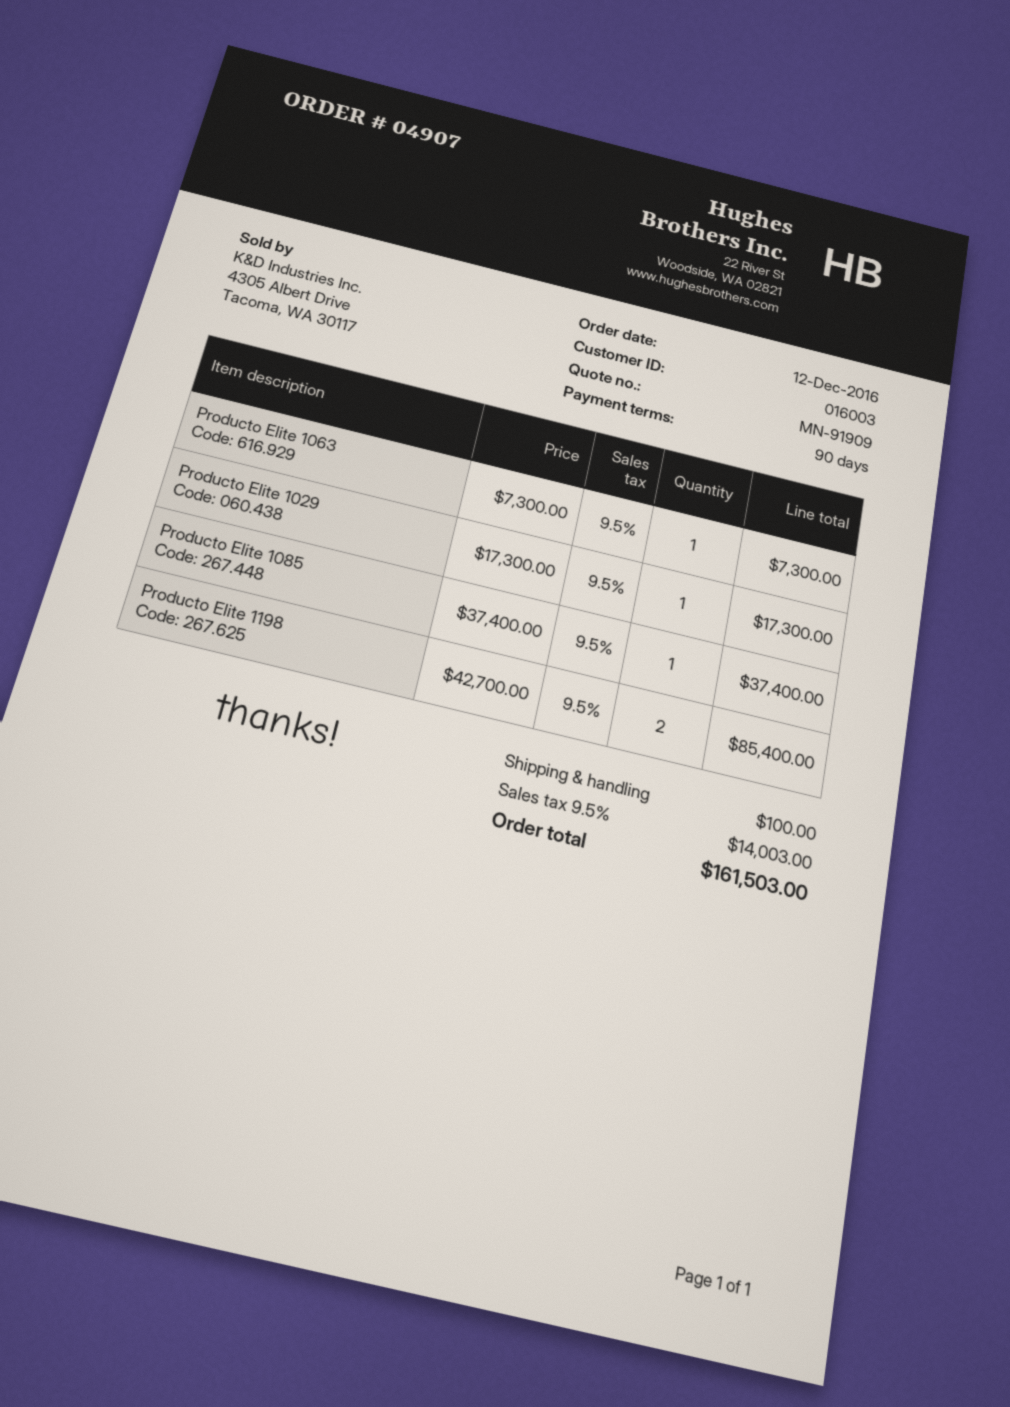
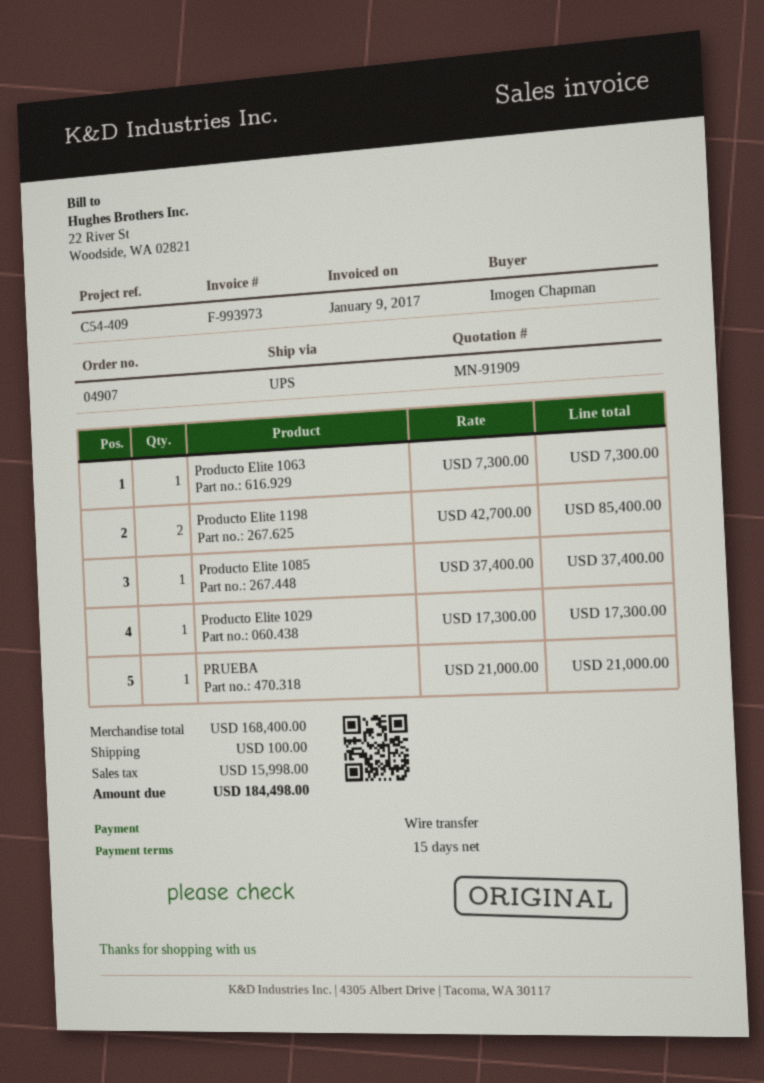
payment terms: 90 days -> 15 days
PRUEBA: none -> 1 x 21000.00 = 21000.00
tax: 14003.00 -> 15998.00
total: 161503.00 -> 184498.00

